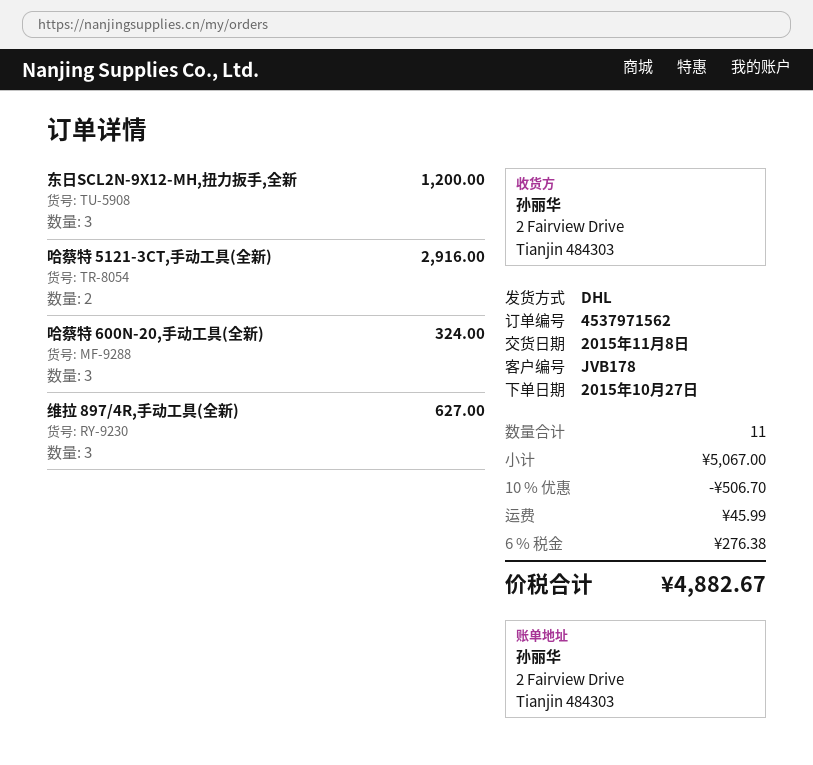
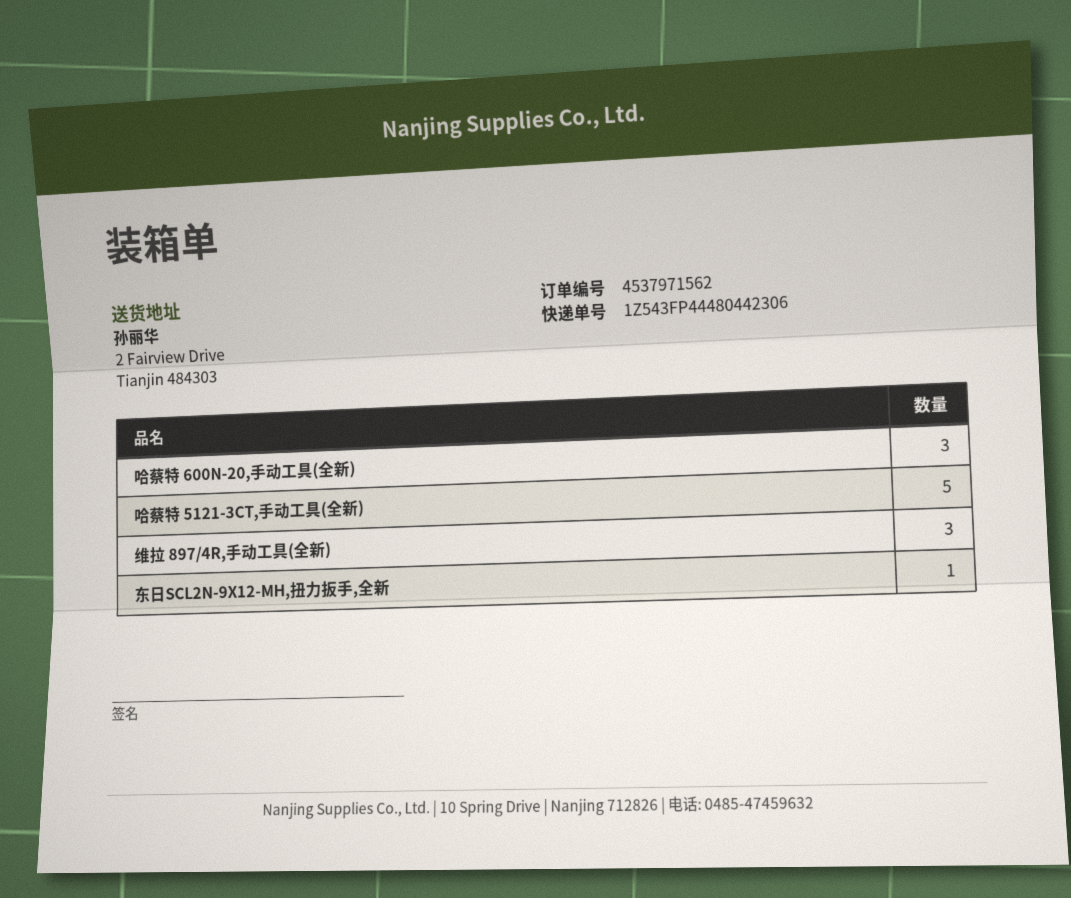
东日SCL2N-9X12-MH,扭力扳手,全新: 3 -> 1
哈蔡特 5121-3CT,手动工具(全新): 2 -> 5

